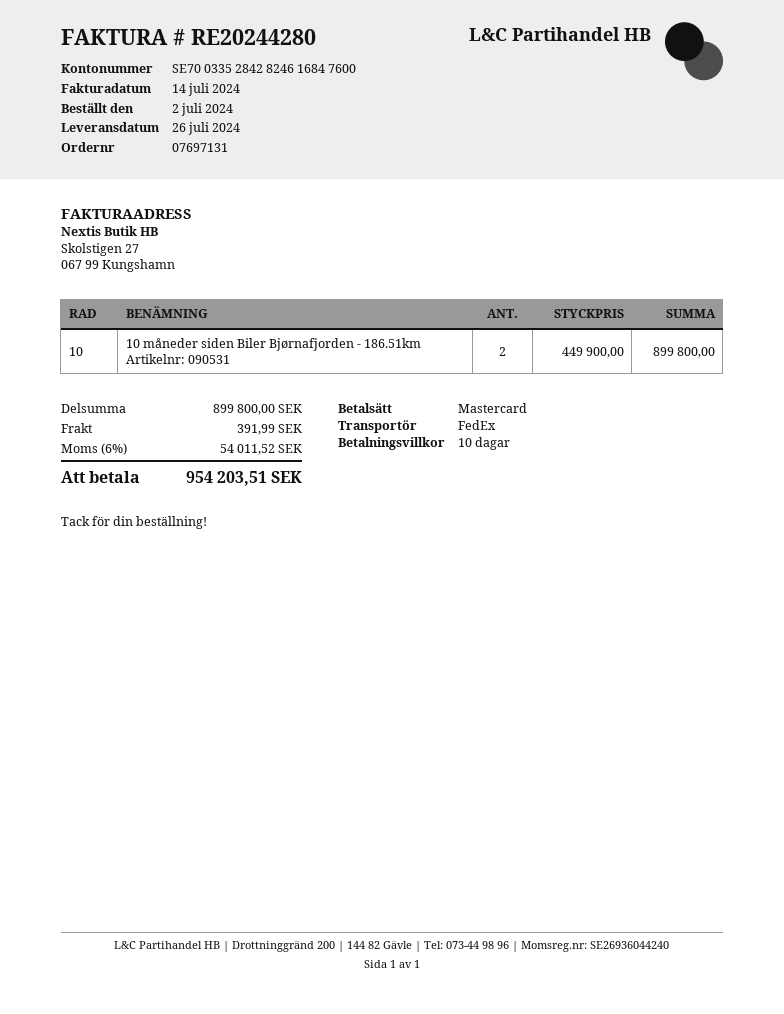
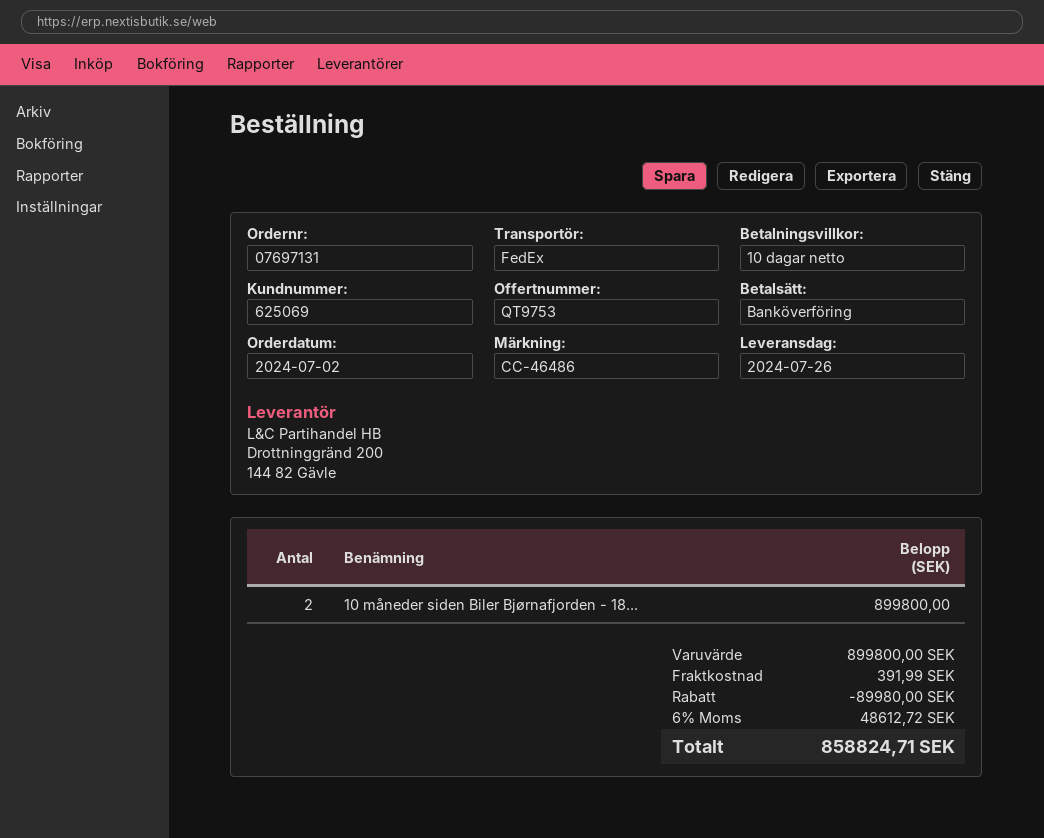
payment method: Mastercard -> bank transfer
discount: none -> 89980.00
tax: 6% = 54011.52 -> 6% = 48612.72
total: 954203.51 -> 858824.71

